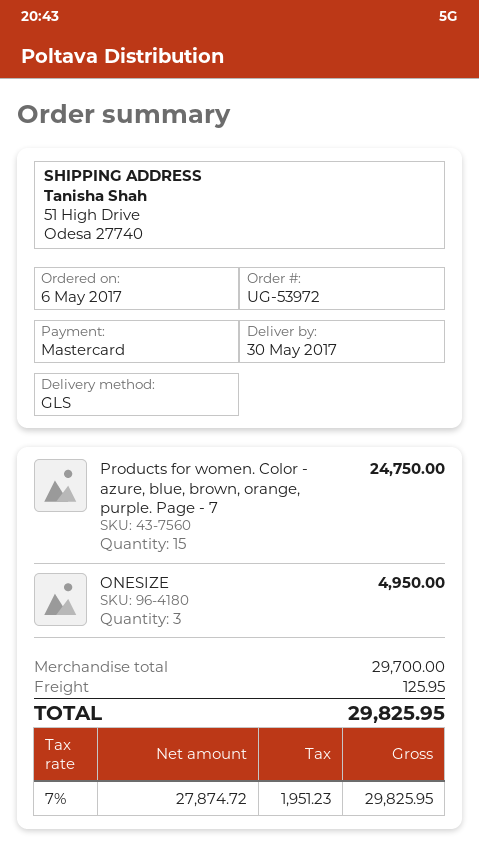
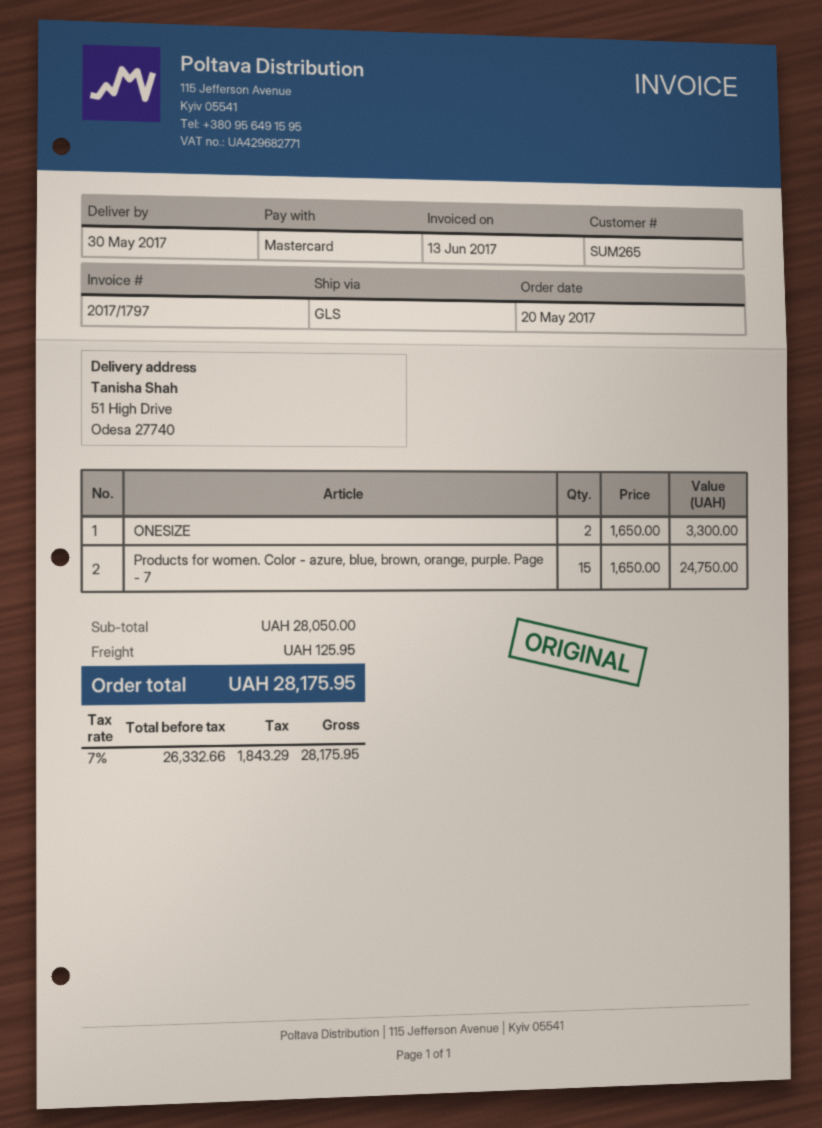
order date: 2017-05-06 -> 2017-05-20
ONESIZE: 3 for 4950.00 -> 2 for 3300.00
subtotal: 29700.00 -> 28050.00
net: 27874.72 -> 26332.66
tax: 7% = 1951.23 -> 7% = 1843.29
total: 29825.95 -> 28175.95

